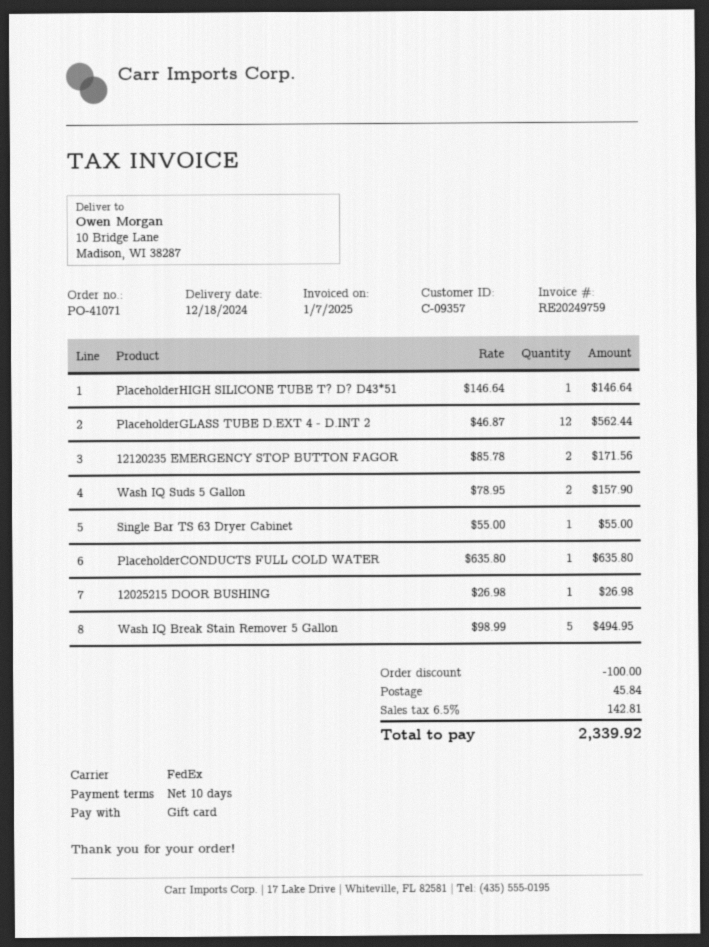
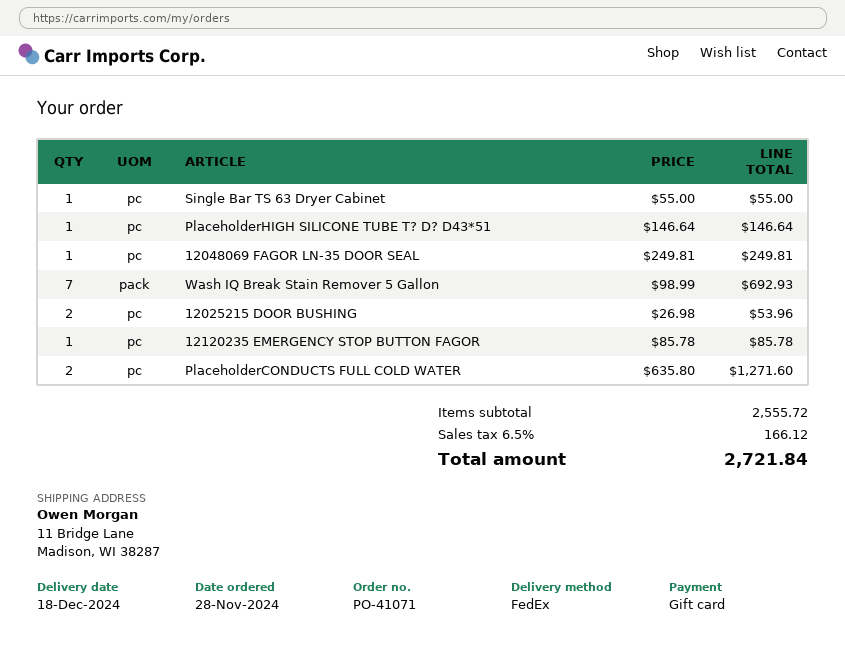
ship to: 10 Bridge Lane, Madison, WI 38287 -> 11 Bridge Lane, Madison, WI 38287
PlaceholderGLASS TUBE D.EXT 4 - D.INT 2: 12 x 46.87 = 562.44 -> none
12120235 EMERGENCY STOP BUTTON FAGOR: 2 x 85.78 = 171.56 -> 1 x 85.78 = 85.78
Wash IQ Suds 5 Gallon: 2 x 78.95 = 157.90 -> none
PlaceholderCONDUCTS FULL COLD WATER: 1 x 635.80 = 635.80 -> 2 x 635.80 = 1271.60
12025215 DOOR BUSHING: 1 x 26.98 = 26.98 -> 2 x 26.98 = 53.96
Wash IQ Break Stain Remover 5 Gallon: 5 x 98.99 = 494.95 -> 7 x 98.99 = 692.93
12048069 FAGOR LN-35 DOOR SEAL: none -> 1 x 249.81 = 249.81
discount: 100.00 -> none
shipping: 45.84 -> none
tax: 6.5% = 142.81 -> 6.5% = 166.12
total: 2339.92 -> 2721.84

